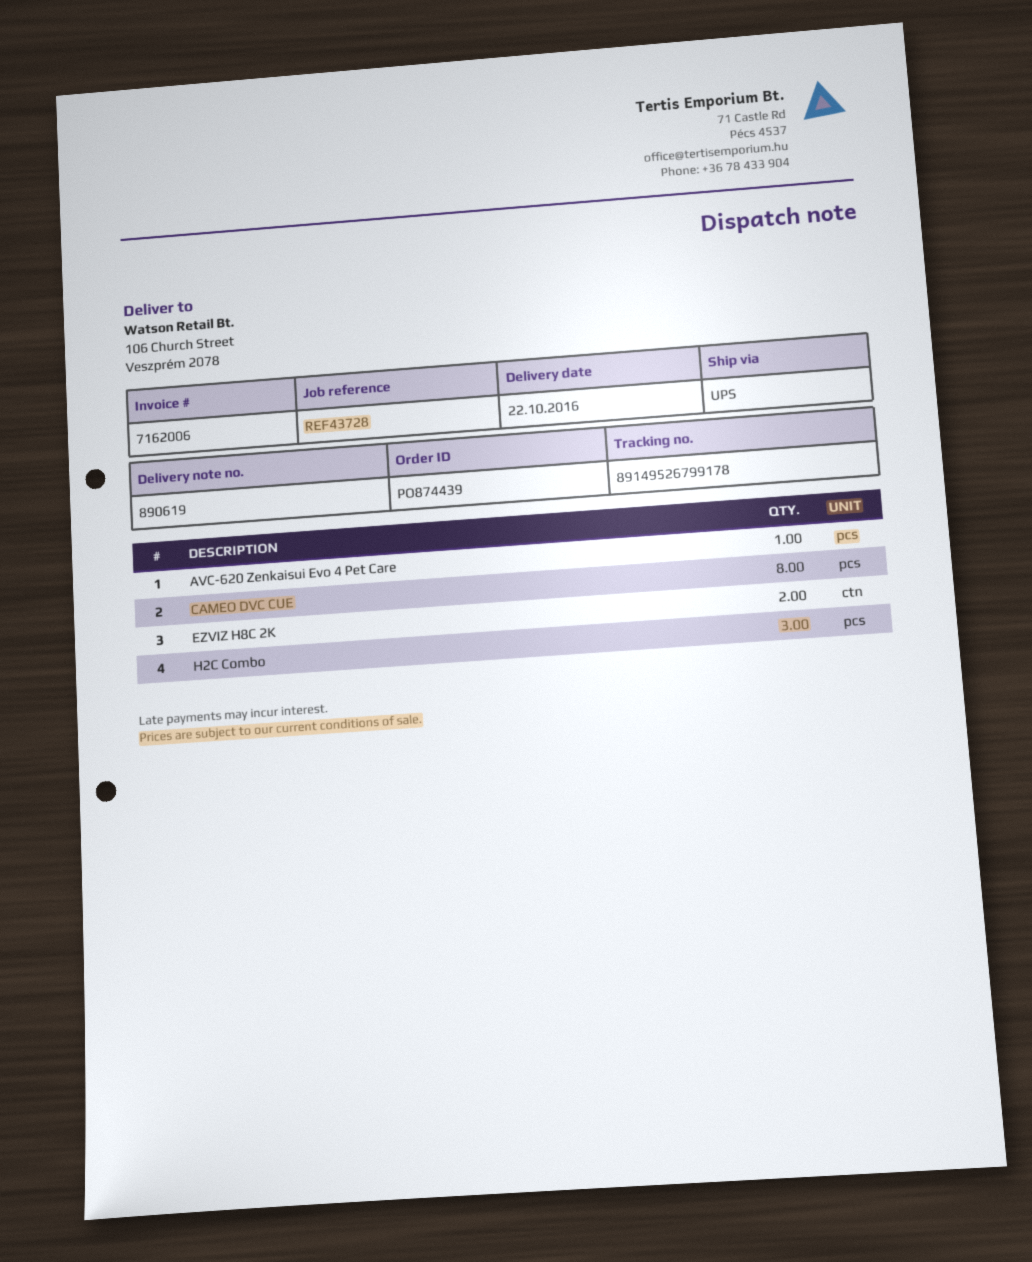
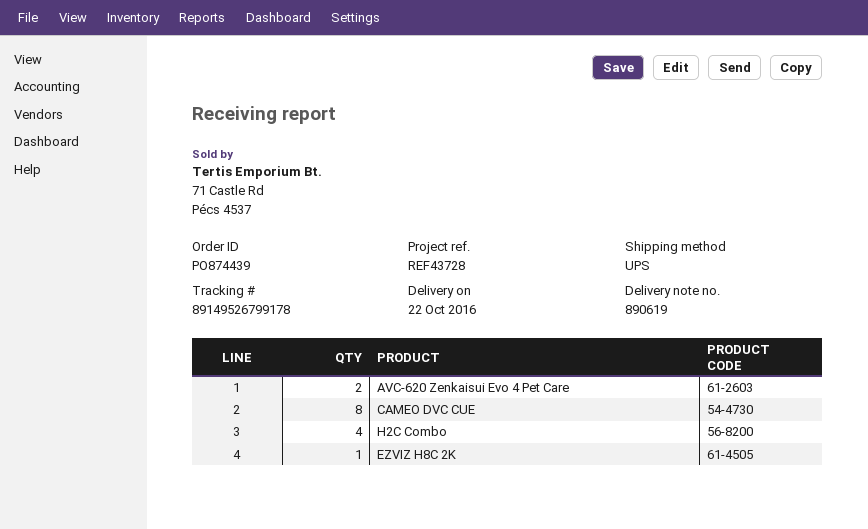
AVC-620 Zenkaisui Evo 4 Pet Care: 1 -> 2
EZVIZ H8C 2K: 2 -> 1
H2C Combo: 3 -> 4

